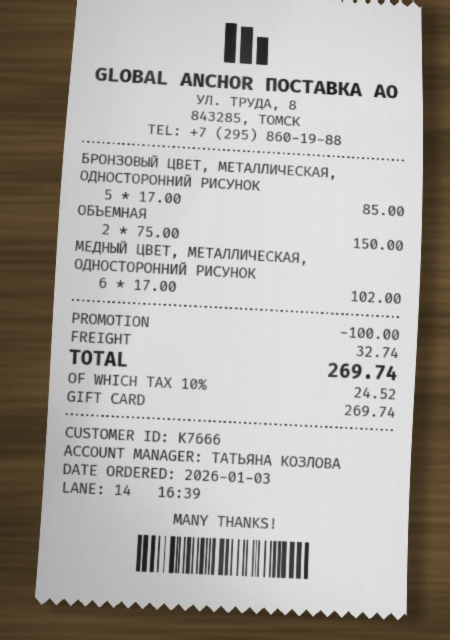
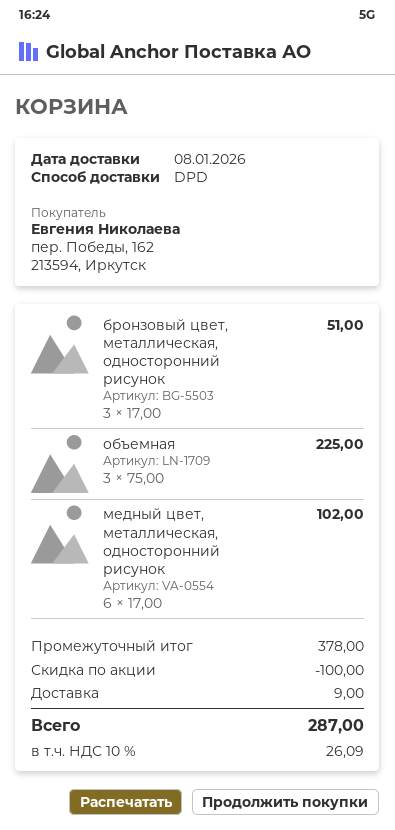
БРОНЗОВЫЙ ЦВЕТ, МЕТАЛЛИЧЕСКАЯ, ОДНОСТОРОННИЙ РИСУНОК: 5 x 17.00 = 85.00 -> 3 x 17.00 = 51.00
ОБЪЕМНАЯ: 2 x 75.00 = 150.00 -> 3 x 75.00 = 225.00
shipping: 32.74 -> 9.00
tax: 10% = 24.52 -> 10% = 26.09
total: 269.74 -> 287.00

